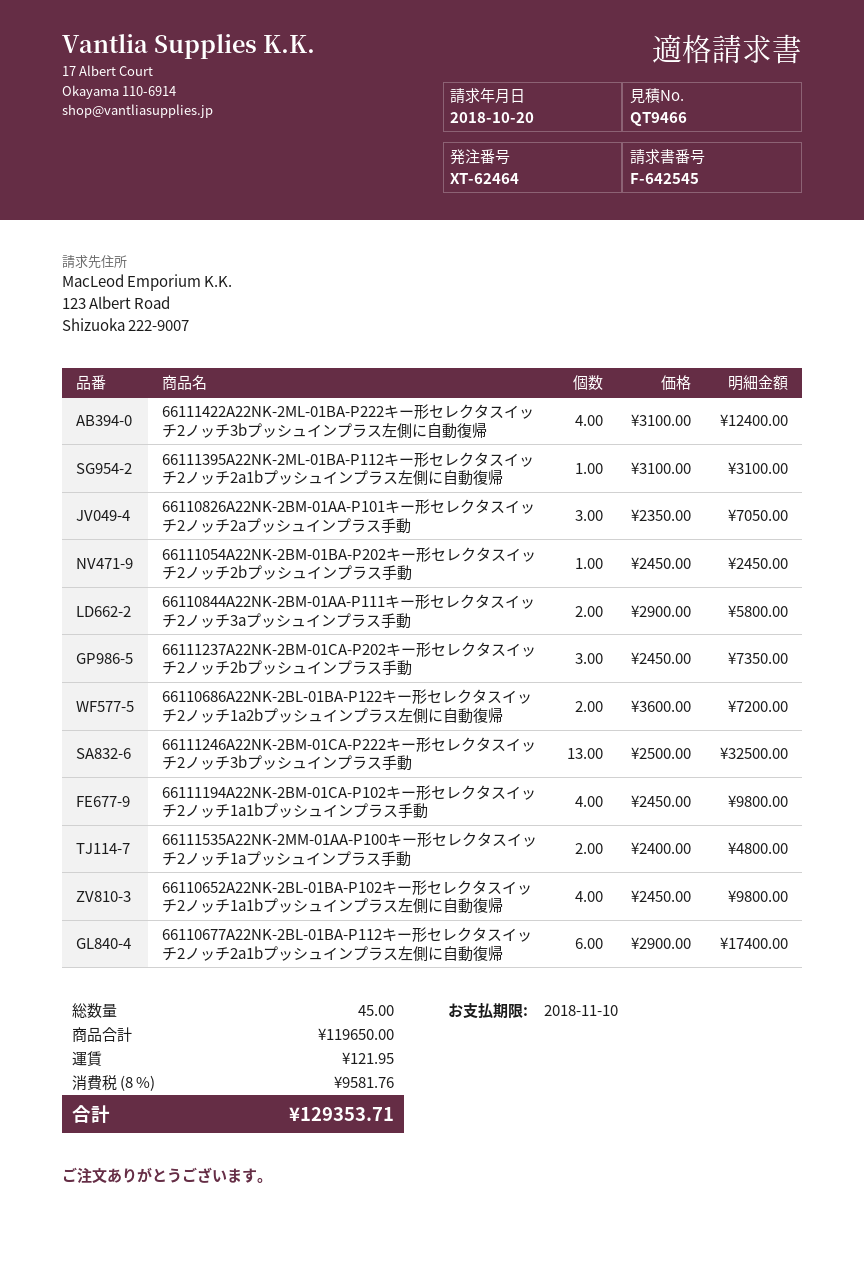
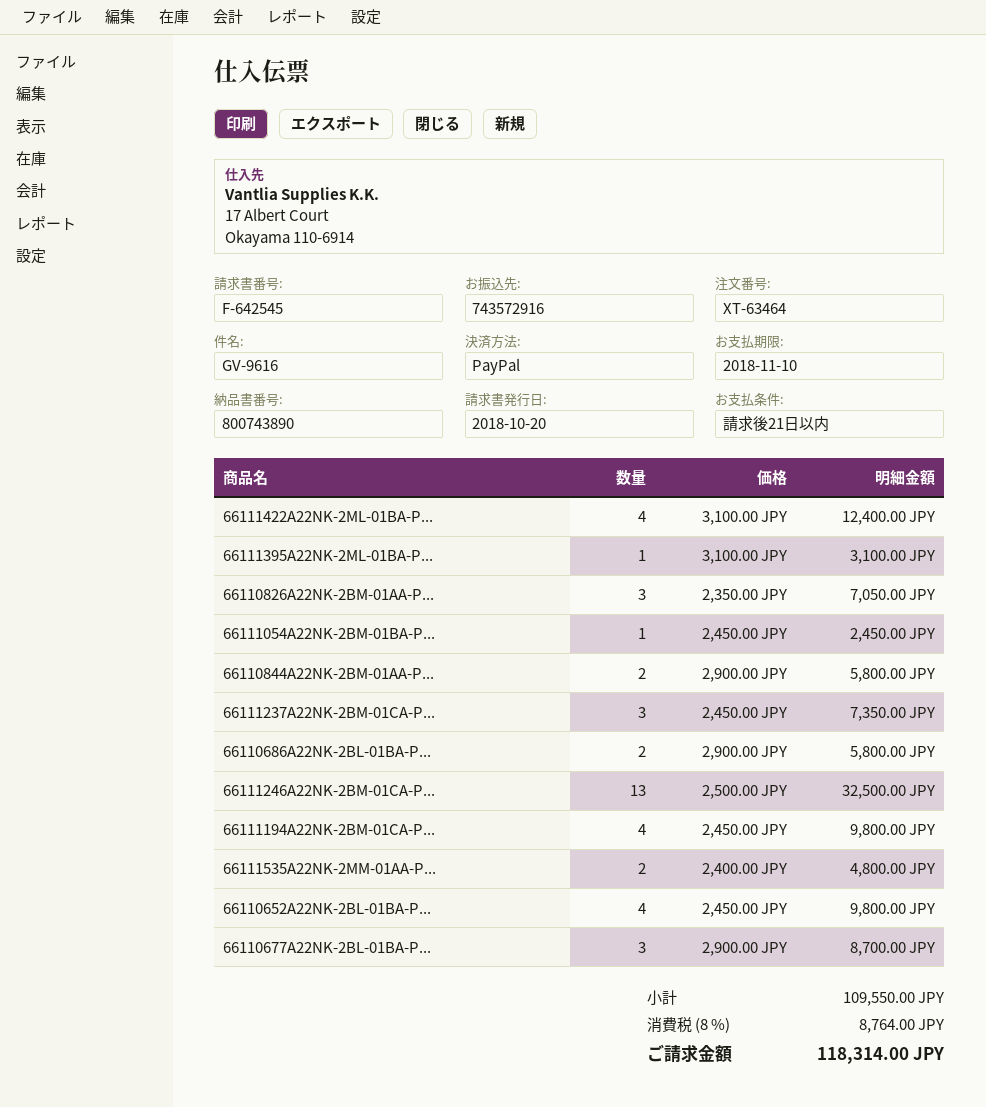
order number: XT-62464 -> XT-63464
66110686A22NK-2BL-01BA-P122キー形セレクタスイッチ2ノッチ1a2bプッシュインプラス左側に自動復帰: 2 x 3600.00 = 7200.00 -> 2 x 2900.00 = 5800.00
66110677A22NK-2BL-01BA-P112キー形セレクタスイッチ2ノッチ2a1bプッシュインプラス左側に自動復帰: 6 x 2900.00 = 17400.00 -> 3 x 2900.00 = 8700.00
subtotal: 119650.00 -> 109550.00
shipping: 121.95 -> none
tax: 8% = 9581.76 -> 8% = 8764.00
total: 129353.71 -> 118314.00

